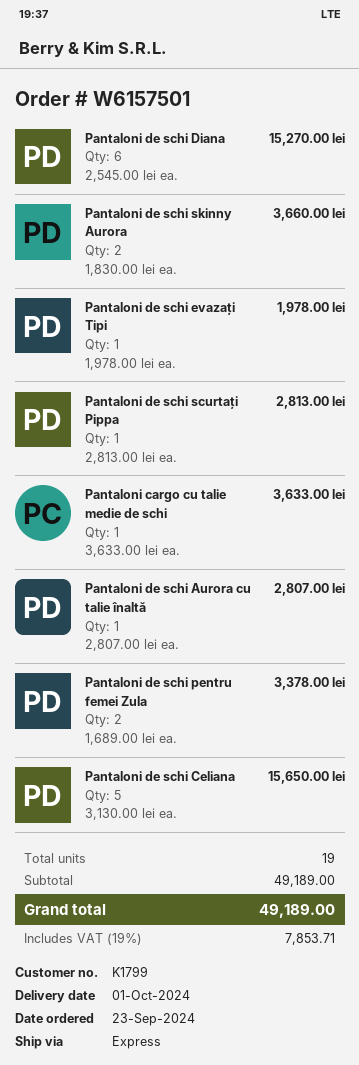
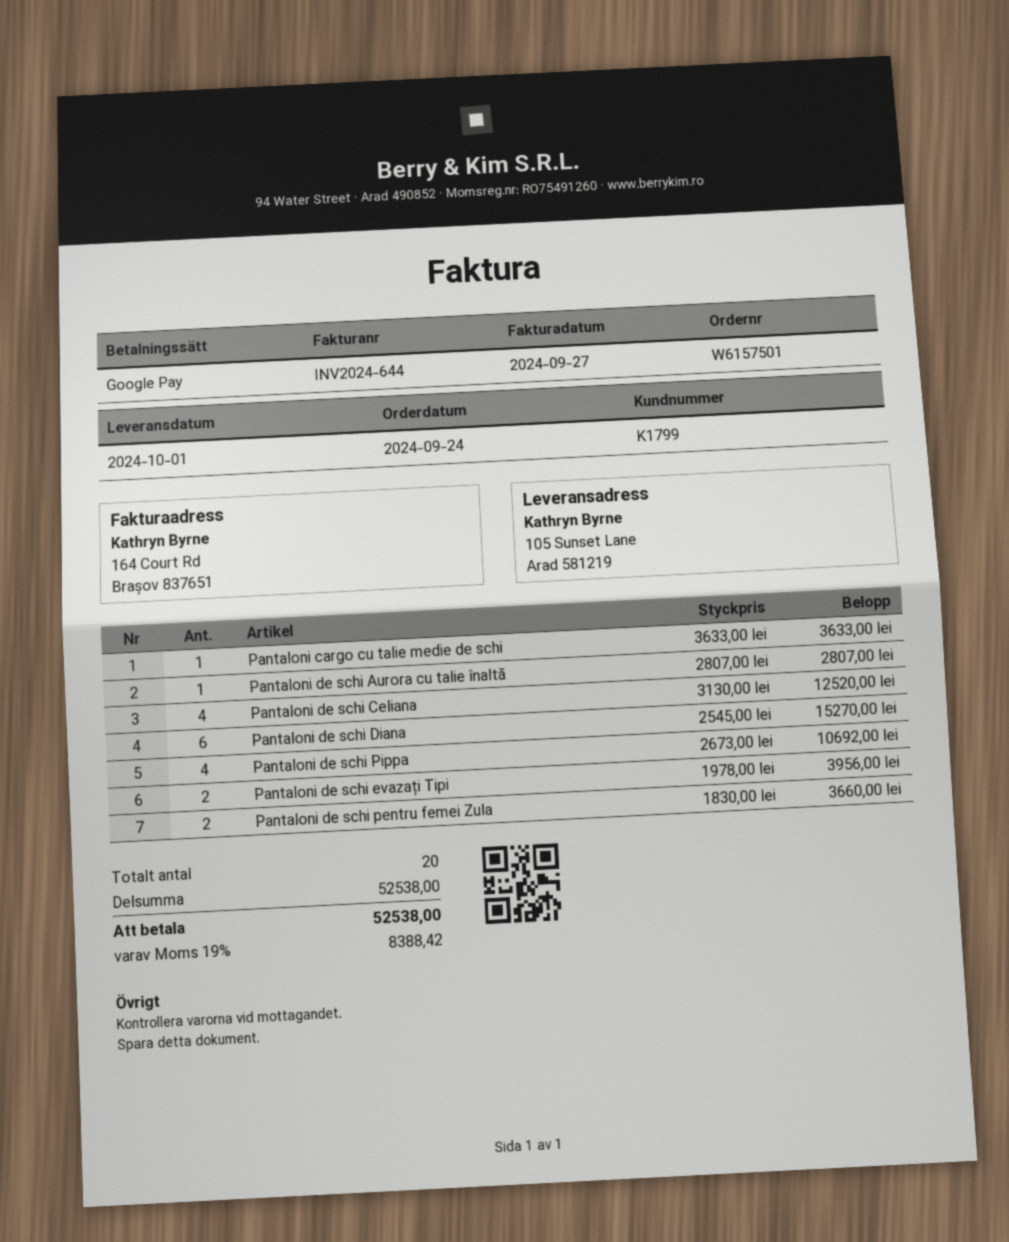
order date: 2024-09-23 -> 2024-09-24
Pantaloni de schi skinny Aurora: 2 x 1830.00 = 3660.00 -> none
Pantaloni de schi evazați Tipi: 1 x 1978.00 = 1978.00 -> 2 x 1978.00 = 3956.00
Pantaloni de schi scurtați Pippa: 1 x 2813.00 = 2813.00 -> none
Pantaloni de schi pentru femei Zula: 2 x 1689.00 = 3378.00 -> 2 x 1830.00 = 3660.00
Pantaloni de schi Celiana: 5 x 3130.00 = 15650.00 -> 4 x 3130.00 = 12520.00
Pantaloni de schi Pippa: none -> 4 x 2673.00 = 10692.00
total quantity: 19 -> 20
subtotal: 49189.00 -> 52538.00
tax: 19% = 7853.71 -> 19% = 8388.42
total: 49189.00 -> 52538.00

